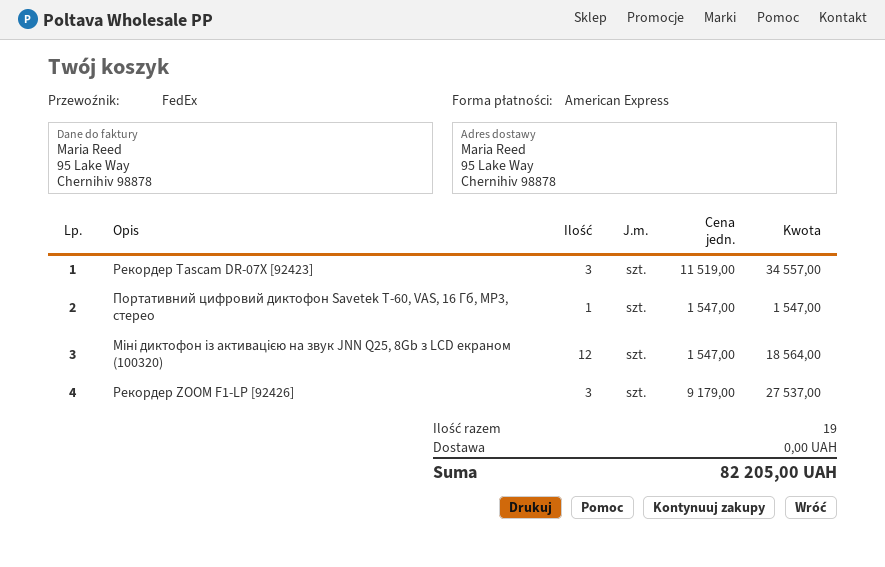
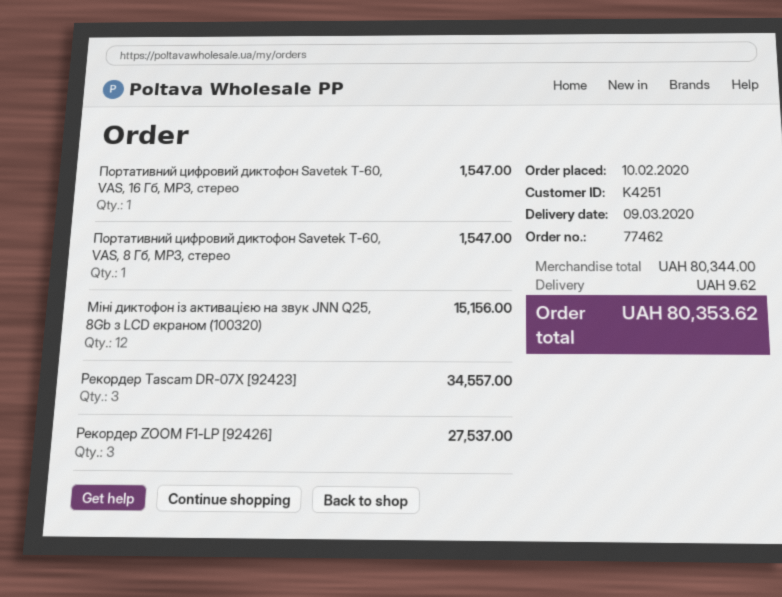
Міні диктофон із активацією на звук JNN Q25, 8Gb з LCD екраном (100320): 12 for 18564.00 -> 12 for 15156.00
Портативний цифровий диктофон Savetek T-60, VAS, 8 Гб, MP3, стерео: none -> 1 for 1547.00
shipping: 0.00 -> 9.62
total: 82205.00 -> 80353.62

